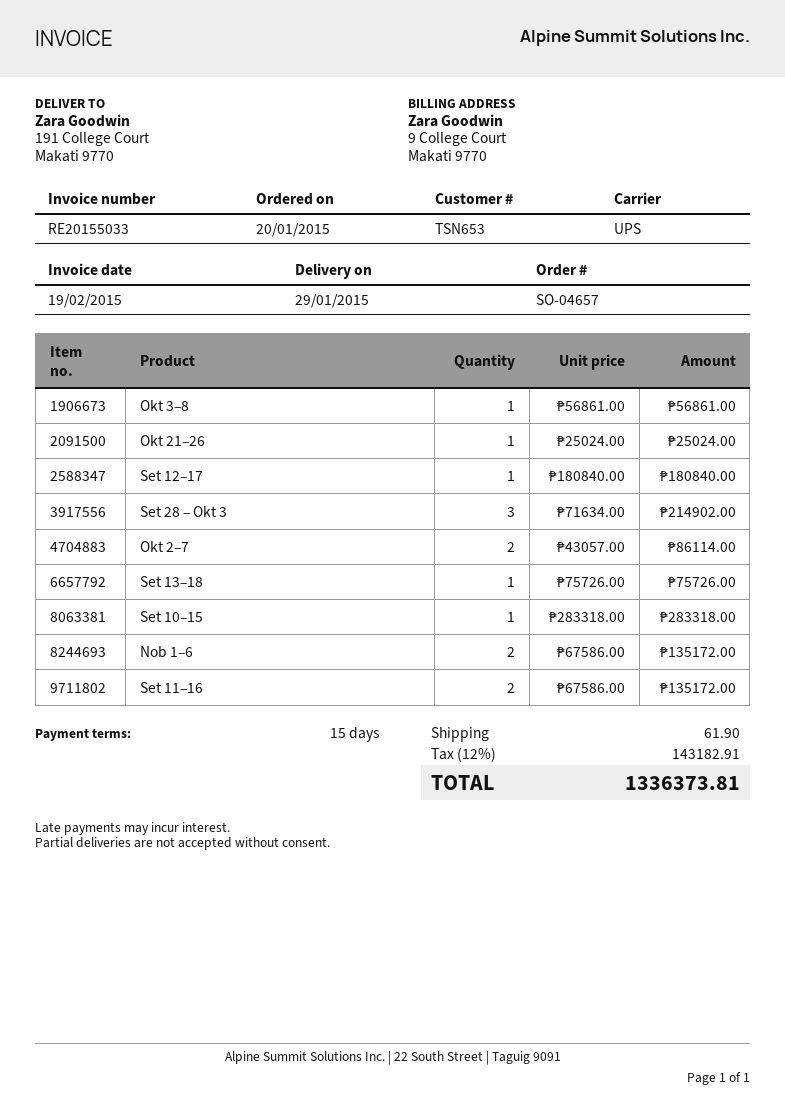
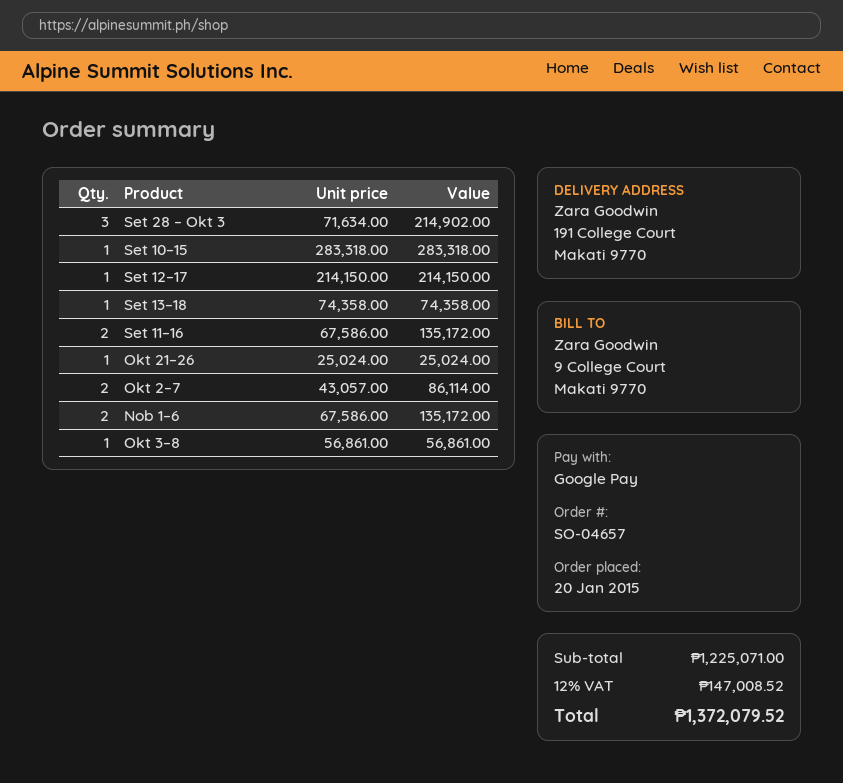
Set 12–17: 1 x 180840.00 = 180840.00 -> 1 x 214150.00 = 214150.00
Set 13–18: 1 x 75726.00 = 75726.00 -> 1 x 74358.00 = 74358.00
shipping: 61.90 -> none
tax: 12% = 143182.91 -> 12% = 147008.52
total: 1336373.81 -> 1372079.52

